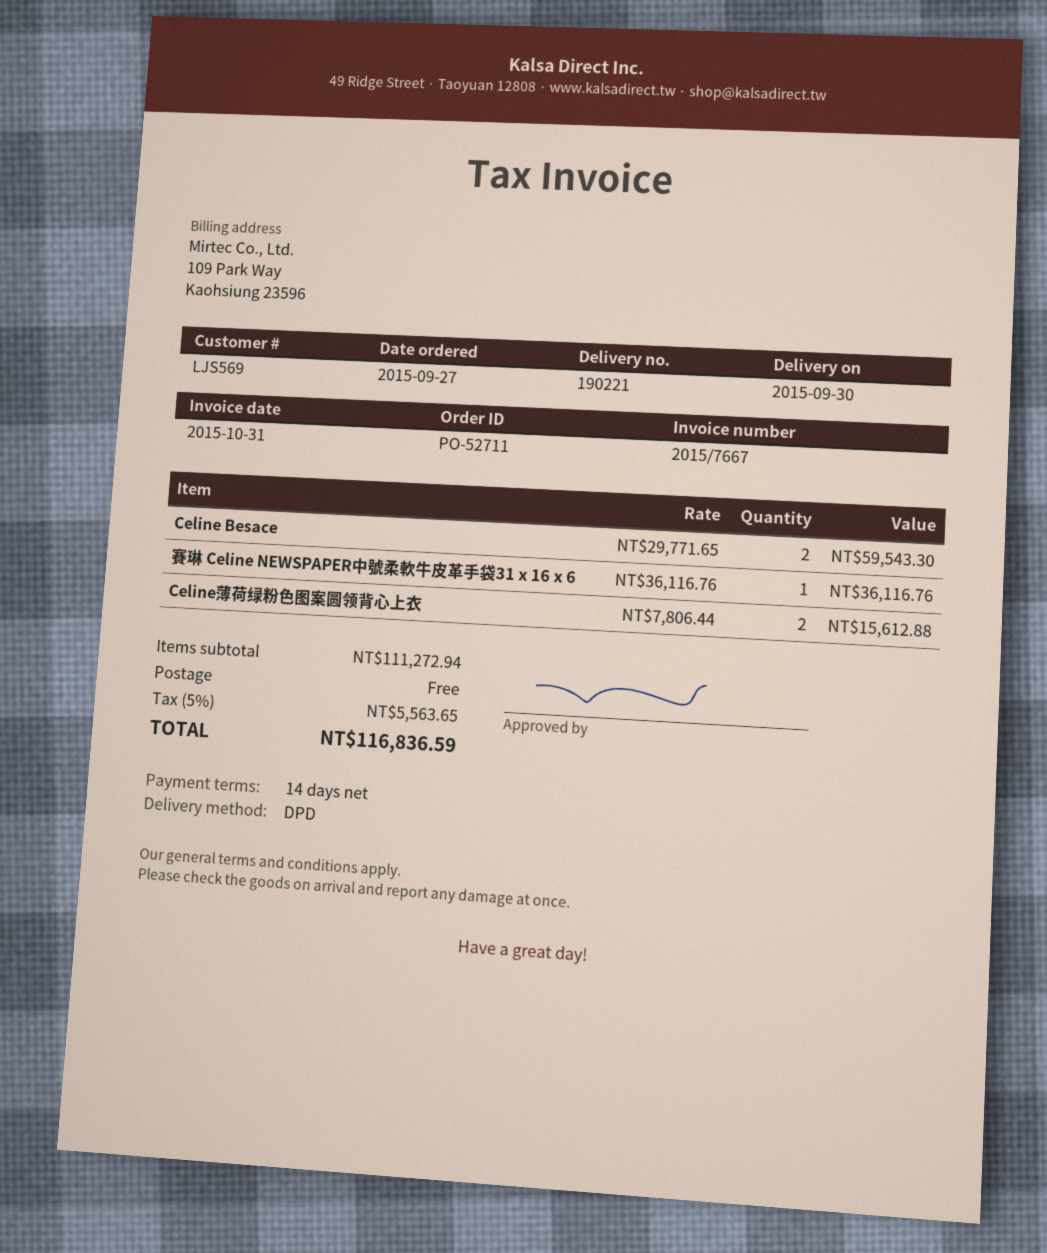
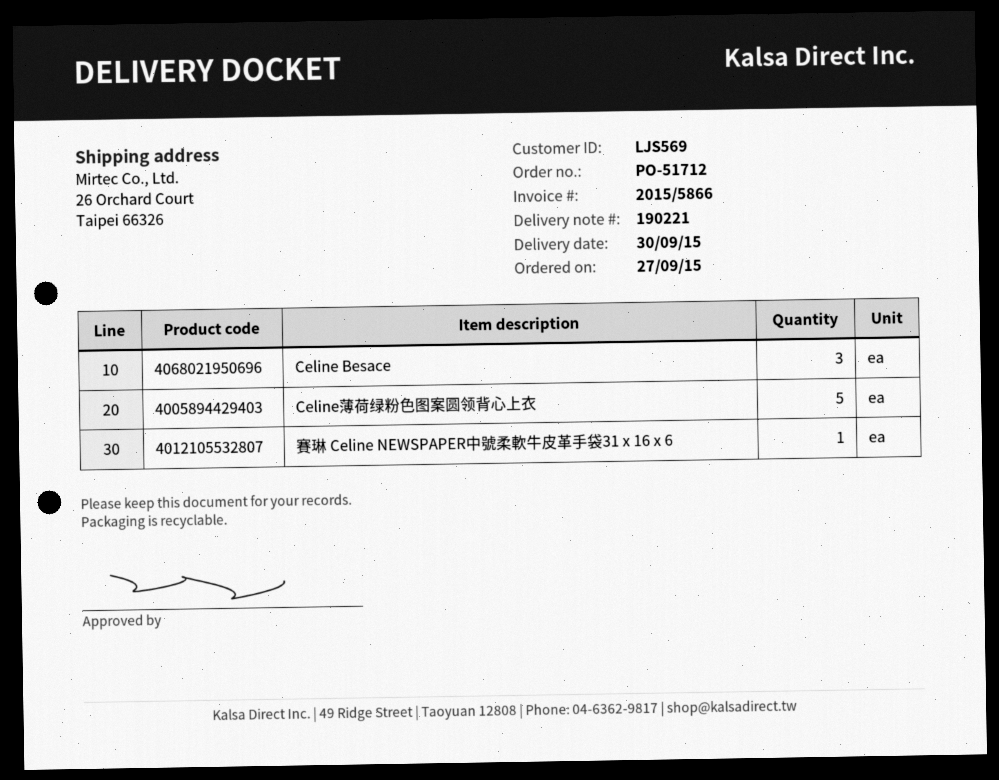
order number: PO-52711 -> PO-51712
invoice number: 2015/7667 -> 2015/5866
Celine Besace: 2 -> 3
Celine薄荷绿粉色图案圆领背心上衣: 2 -> 5

